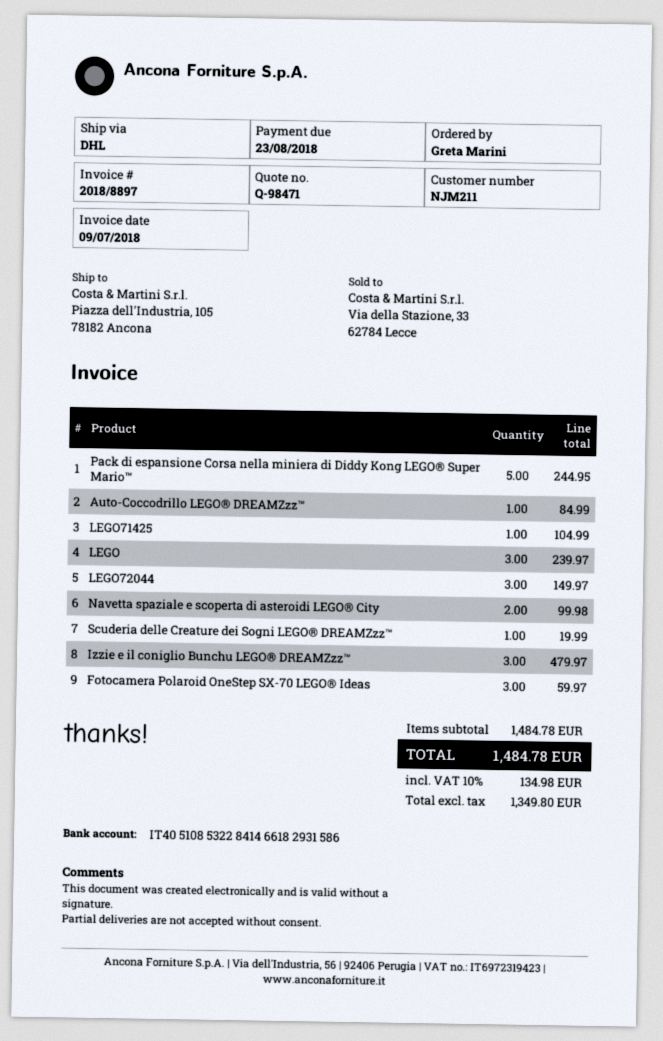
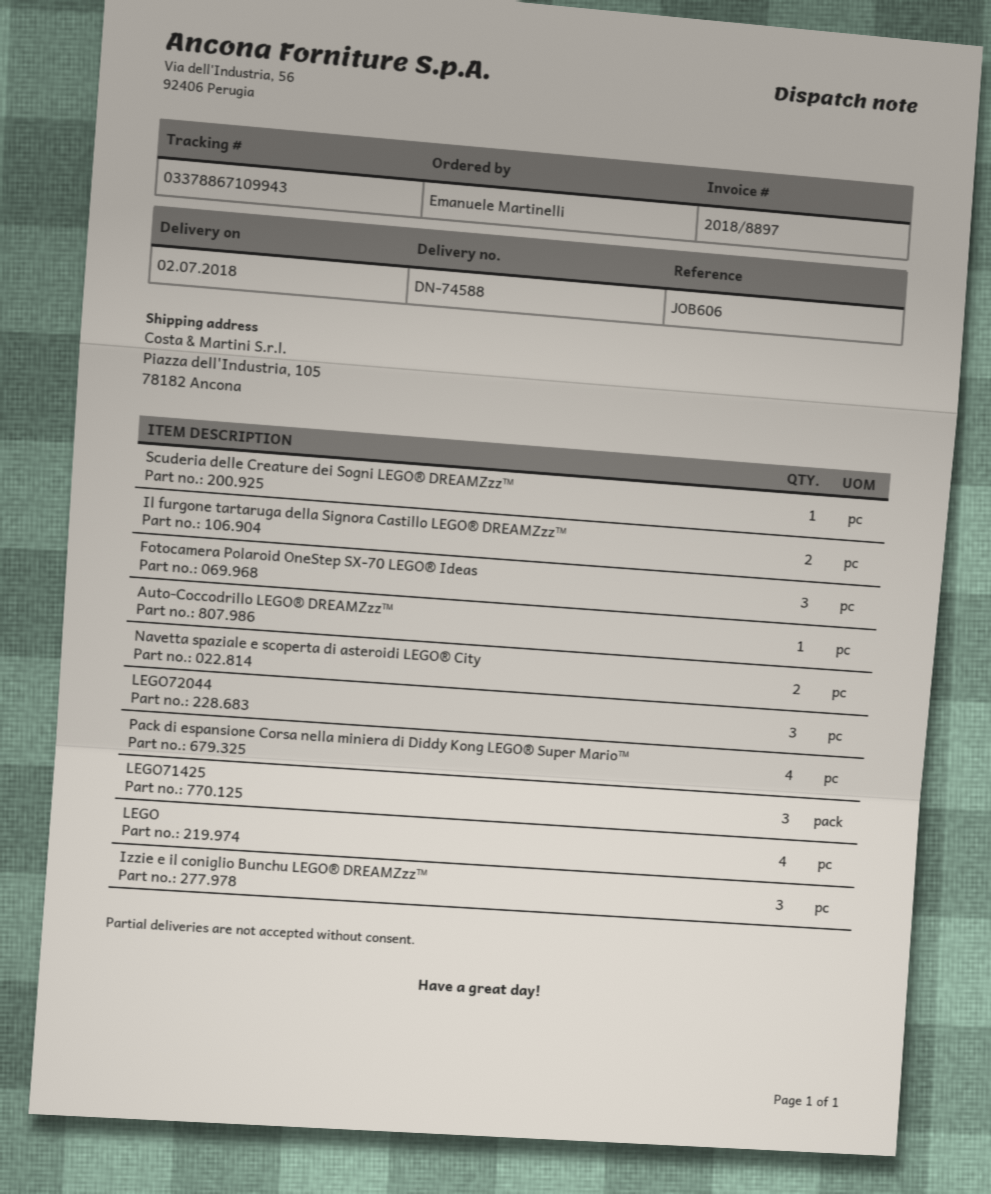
ordered by: Greta Marini -> Emanuele Martinelli
Pack di espansione Corsa nella miniera di Diddy Kong LEGO® Super Mario™: 5 -> 4
LEGO71425: 1 -> 3
LEGO: 3 -> 4
Il furgone tartaruga della Signora Castillo LEGO® DREAMZzz™: none -> 2

